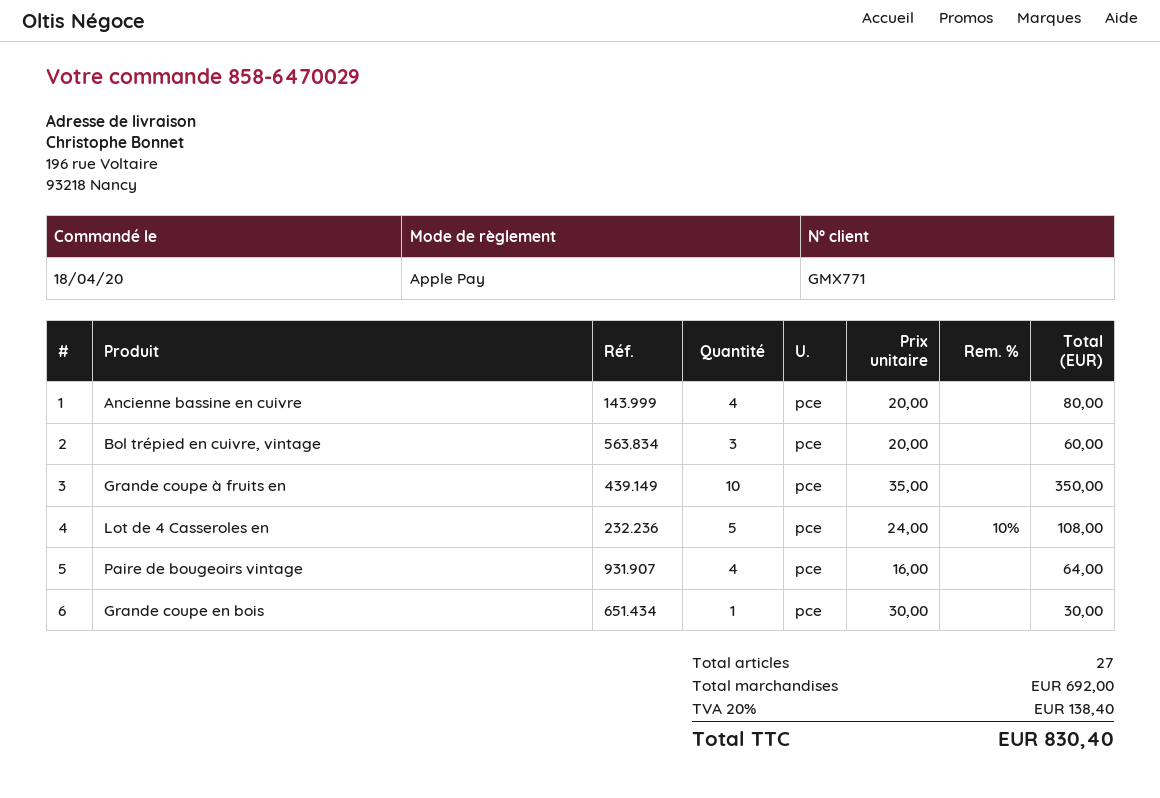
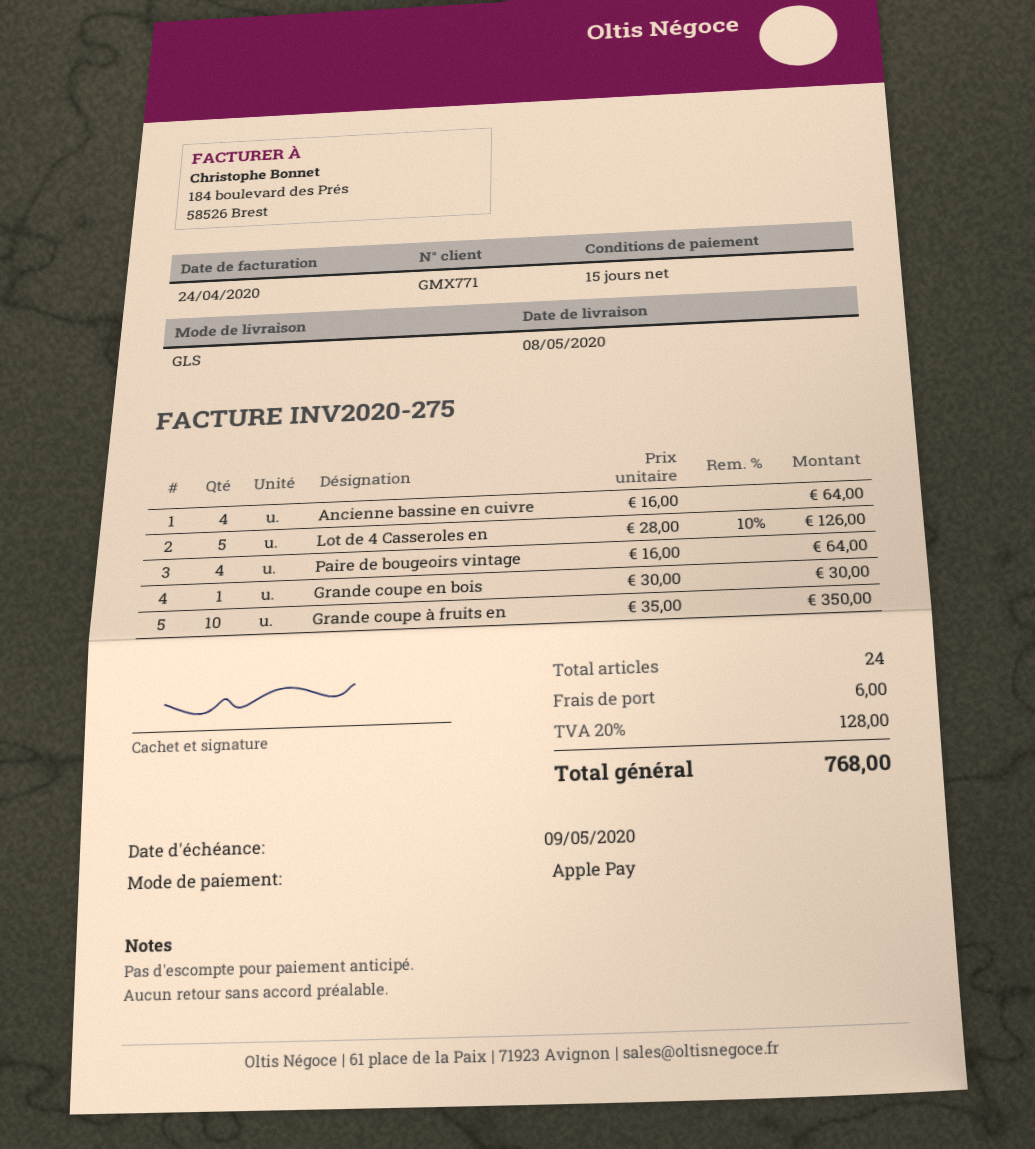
Ancienne bassine en cuivre: 4 x 20.00 = 80.00 -> 4 x 16.00 = 64.00
Bol trépied en cuivre, vintage: 3 x 20.00 = 60.00 -> none
Lot de 4 Casseroles en: 5 x 24.00 - 10% = 108.00 -> 5 x 28.00 - 10% = 126.00
total quantity: 27 -> 24
shipping: none -> 6.00
tax: 20% = 138.40 -> 20% = 128.00
total: 830.40 -> 768.00

